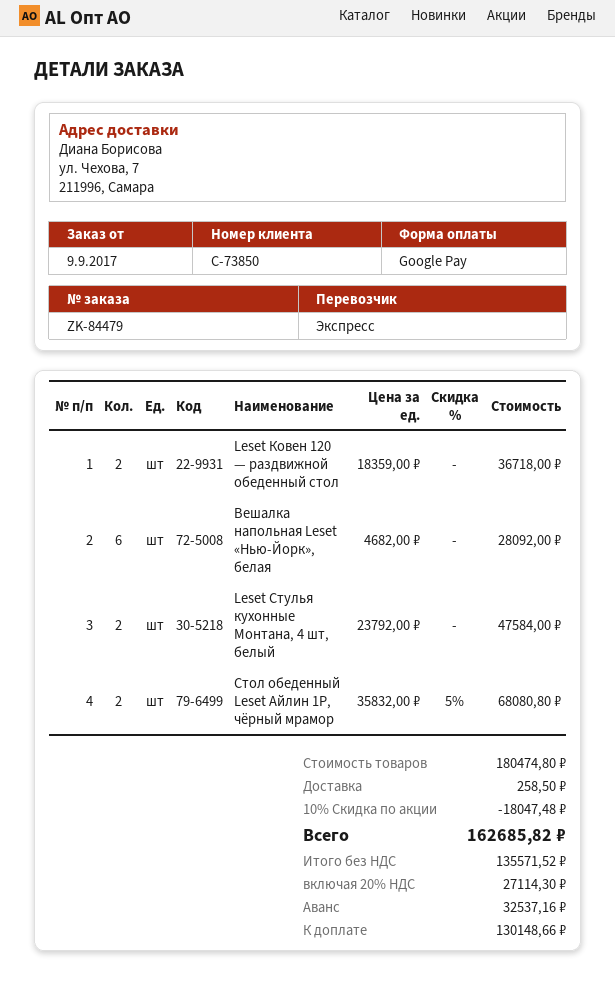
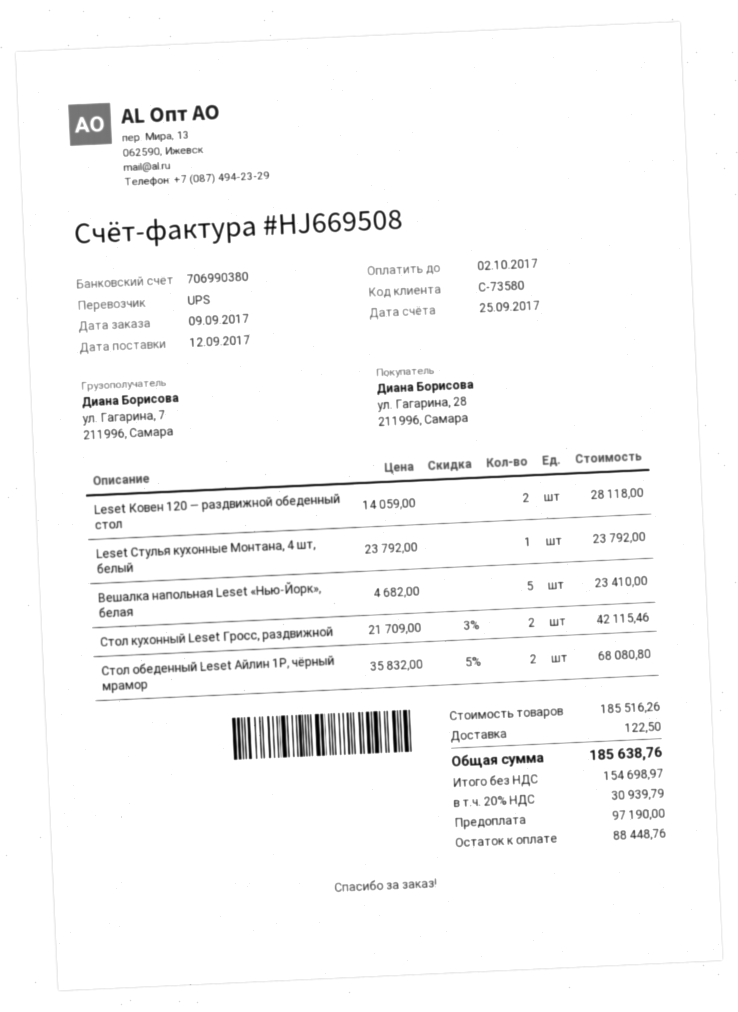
customer number: C-73850 -> C-73580
shipping method: express -> UPS
ship to: ул. Чехова, 7, 211996, Самара -> ул. Гагарина, 7, 211996, Самара
Leset Ковен 120 — раздвижной обеденный стол: 2 x 18359.00 = 36718.00 -> 2 x 14059.00 = 28118.00
Вешалка напольная Leset «Нью-Йорк», белая: 6 x 4682.00 = 28092.00 -> 5 x 4682.00 = 23410.00
Leset Стулья кухонные Монтана, 4 шт, белый: 2 x 23792.00 = 47584.00 -> 1 x 23792.00 = 23792.00
Стол кухонный Leset Гросс, раздвижной: none -> 2 x 21709.00 - 3% = 42115.46
subtotal: 180474.80 -> 185516.26
discount: 10% = 18047.48 -> none
shipping: 258.50 -> 122.50
net: 135571.52 -> 154698.97
tax: 20% = 27114.30 -> 20% = 30939.79
total: 162685.82 -> 185638.76
deposit: 32537.16 -> 97190.00
balance: 130148.66 -> 88448.76

